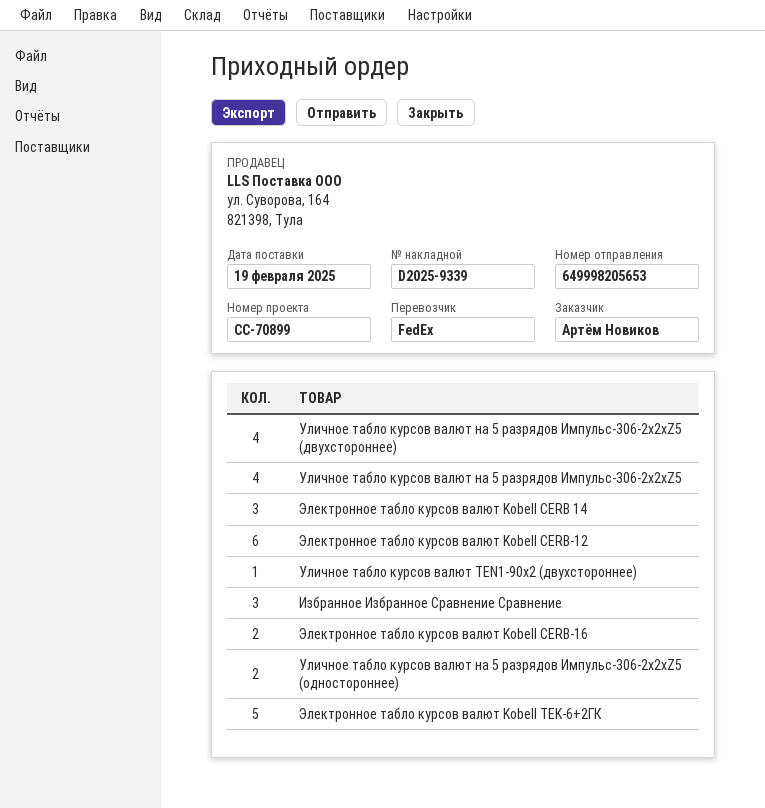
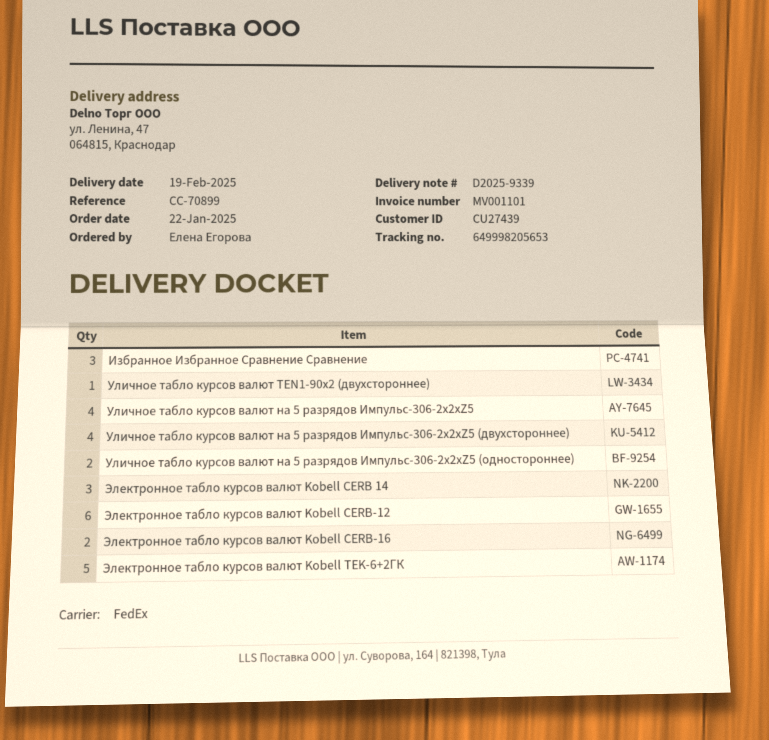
ordered by: Артём Новиков -> Елена Егорова

